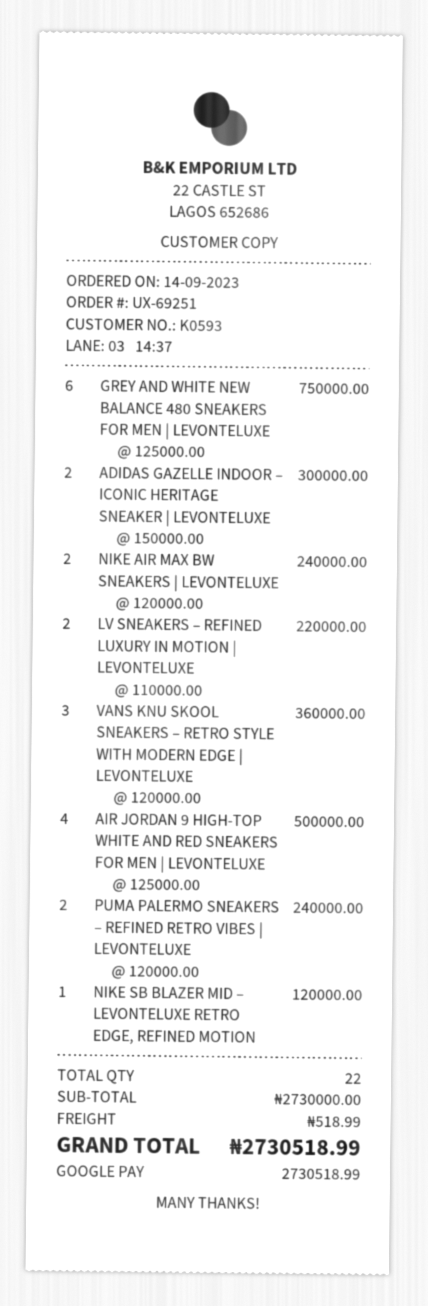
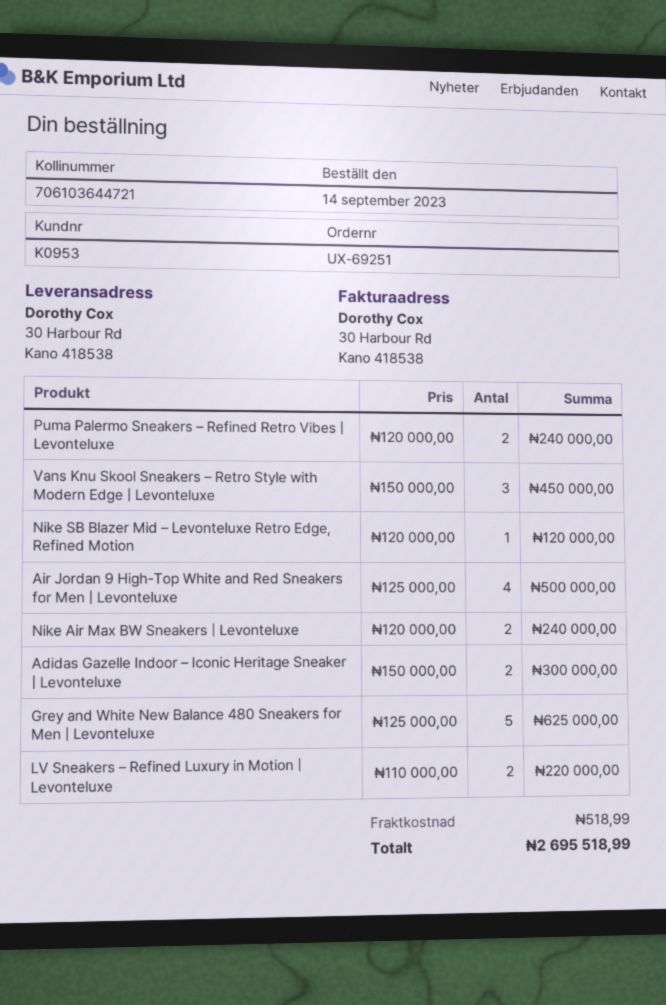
customer number: K0593 -> K0953
GREY AND WHITE NEW BALANCE 480 SNEAKERS FOR MEN | LEVONTELUXE: 6 x 125000.00 = 750000.00 -> 5 x 125000.00 = 625000.00
VANS KNU SKOOL SNEAKERS – RETRO STYLE WITH MODERN EDGE | LEVONTELUXE: 3 x 120000.00 = 360000.00 -> 3 x 150000.00 = 450000.00
total: 2730518.99 -> 2695518.99

